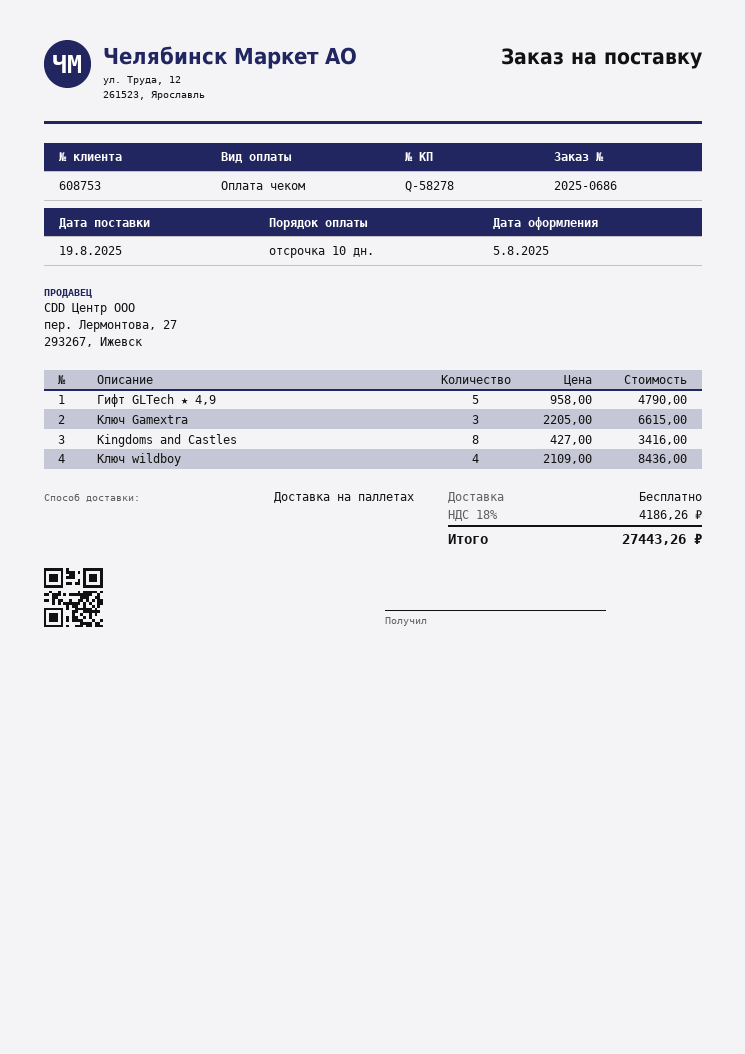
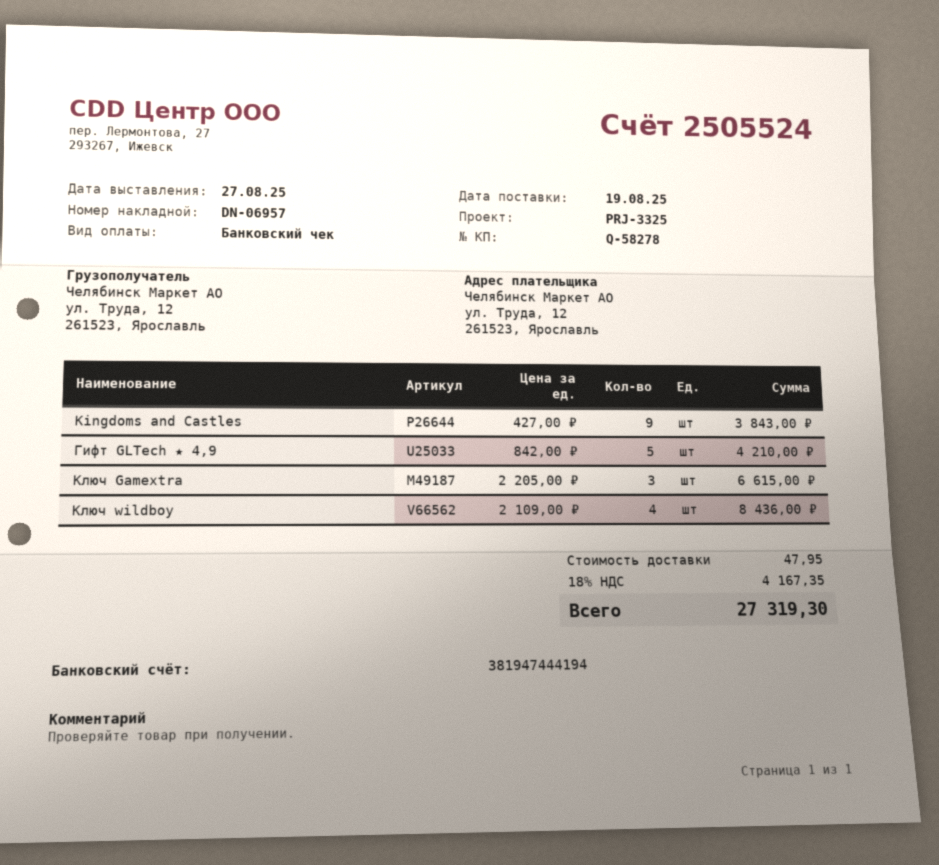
Гифт GLTech ★ 4,9: 5 x 958.00 = 4790.00 -> 5 x 842.00 = 4210.00
Kingdoms and Castles: 8 x 427.00 = 3416.00 -> 9 x 427.00 = 3843.00
shipping: 0.00 -> 47.95
tax: 18% = 4186.26 -> 18% = 4167.35
total: 27443.26 -> 27319.30

